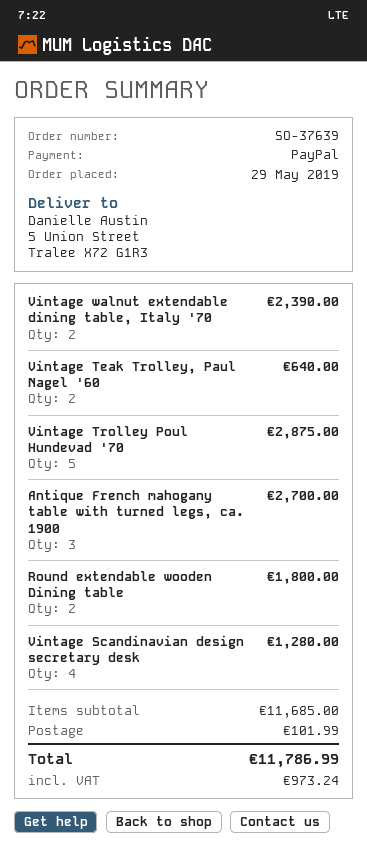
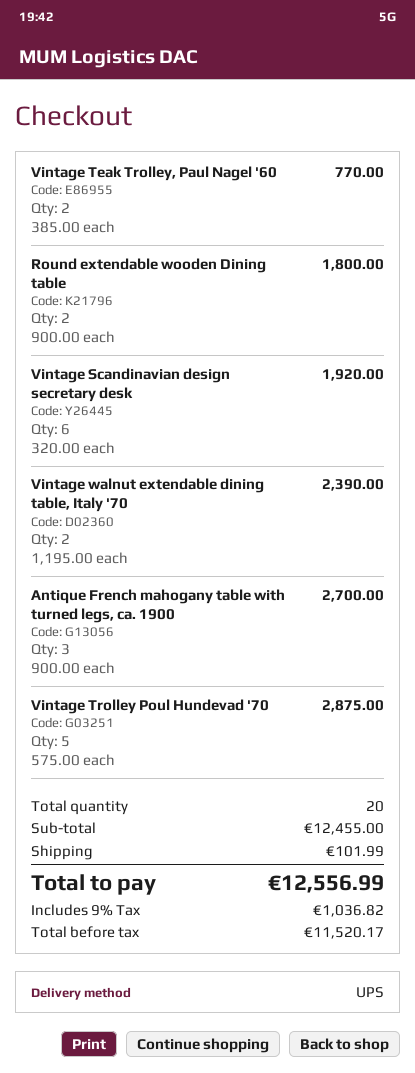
Vintage Teak Trolley, Paul Nagel '60: 2 for 640.00 -> 2 for 770.00
Vintage Scandinavian design secretary desk: 4 for 1280.00 -> 6 for 1920.00
subtotal: 11685.00 -> 12455.00
tax: 973.24 -> 1036.82
total: 11786.99 -> 12556.99

